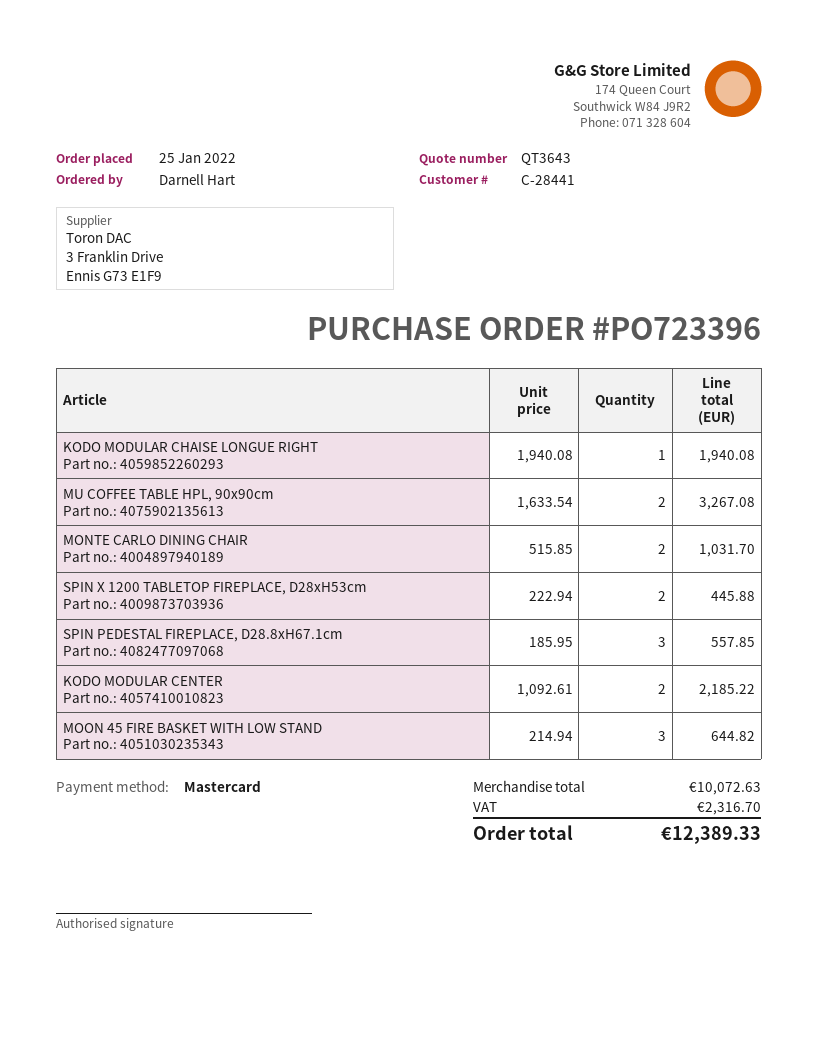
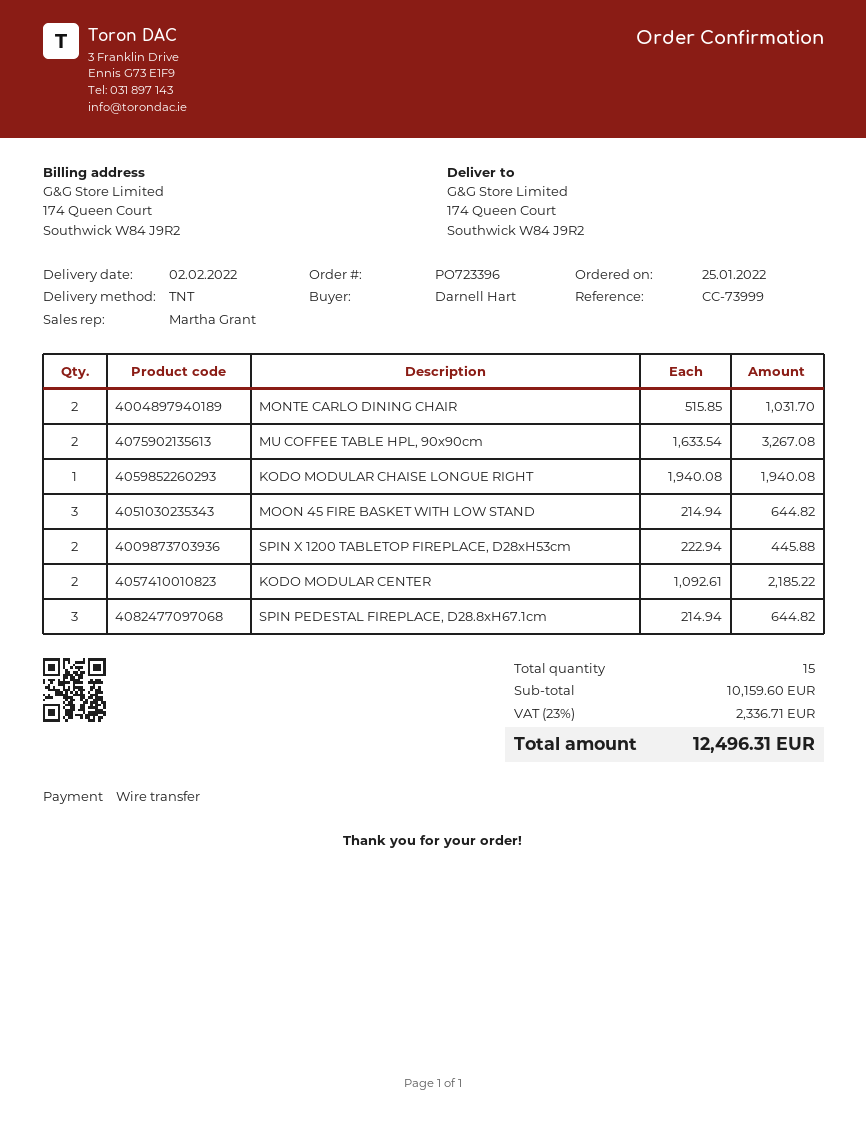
payment method: Mastercard -> bank transfer
SPIN PEDESTAL FIREPLACE, D28.8xH67.1cm: 3 x 185.95 = 557.85 -> 3 x 214.94 = 644.82
subtotal: 10072.63 -> 10159.60
tax: 2316.70 -> 2336.71
total: 12389.33 -> 12496.31

